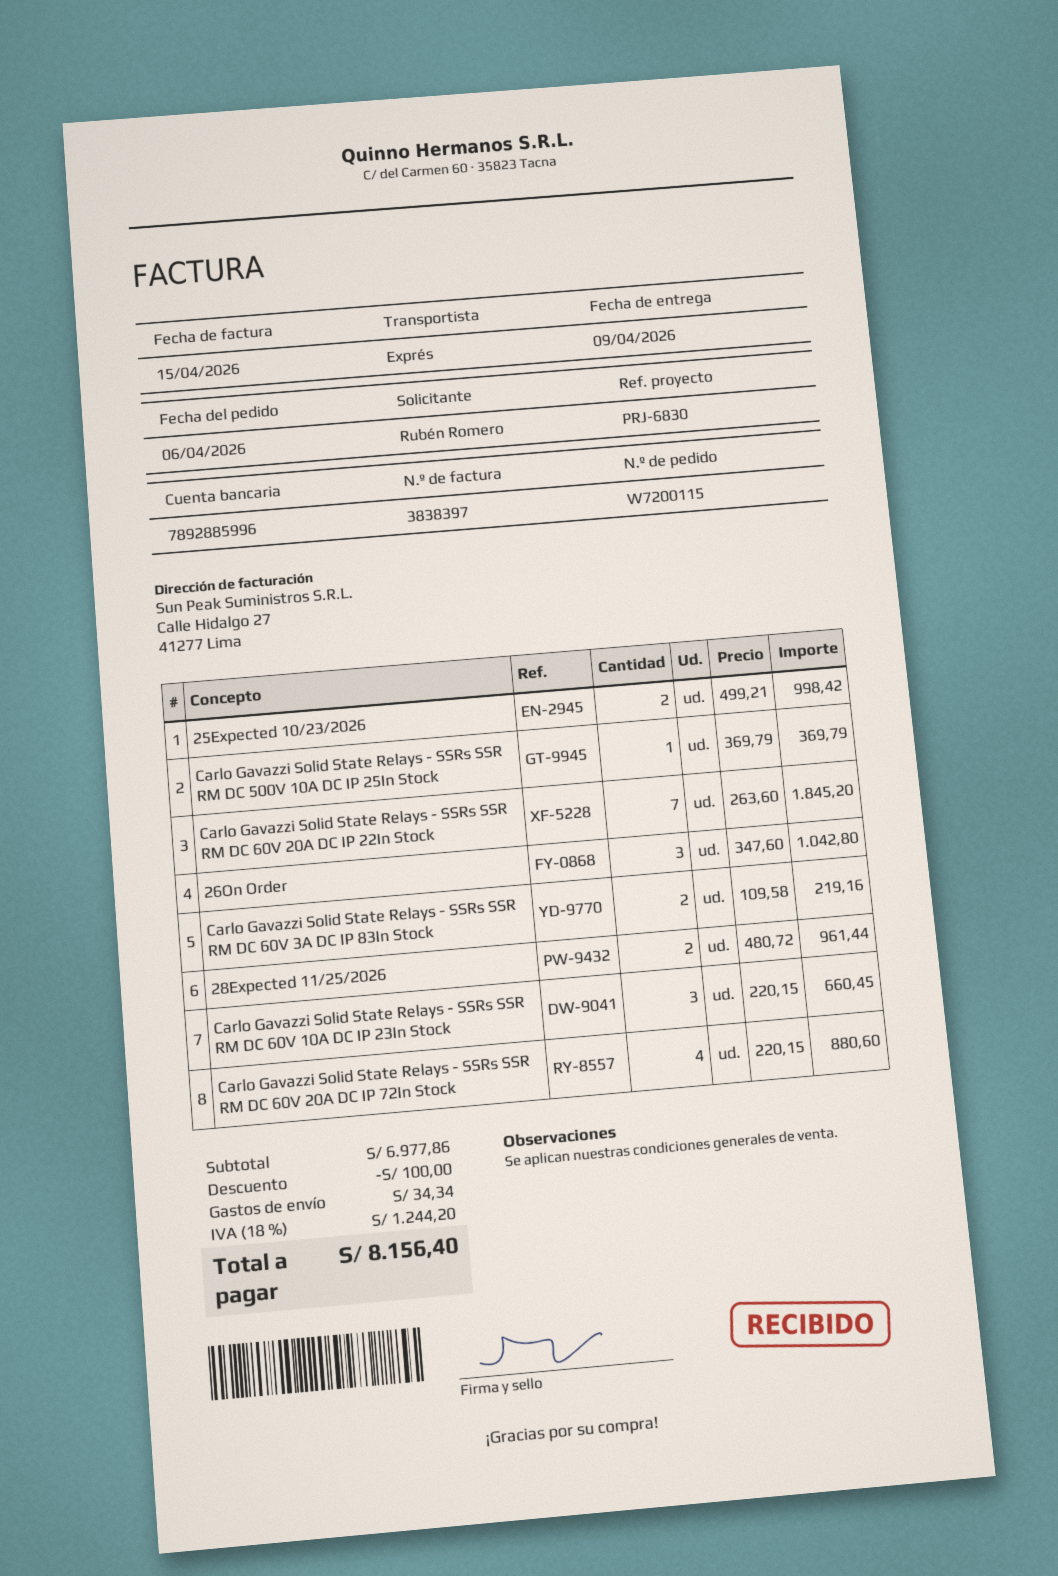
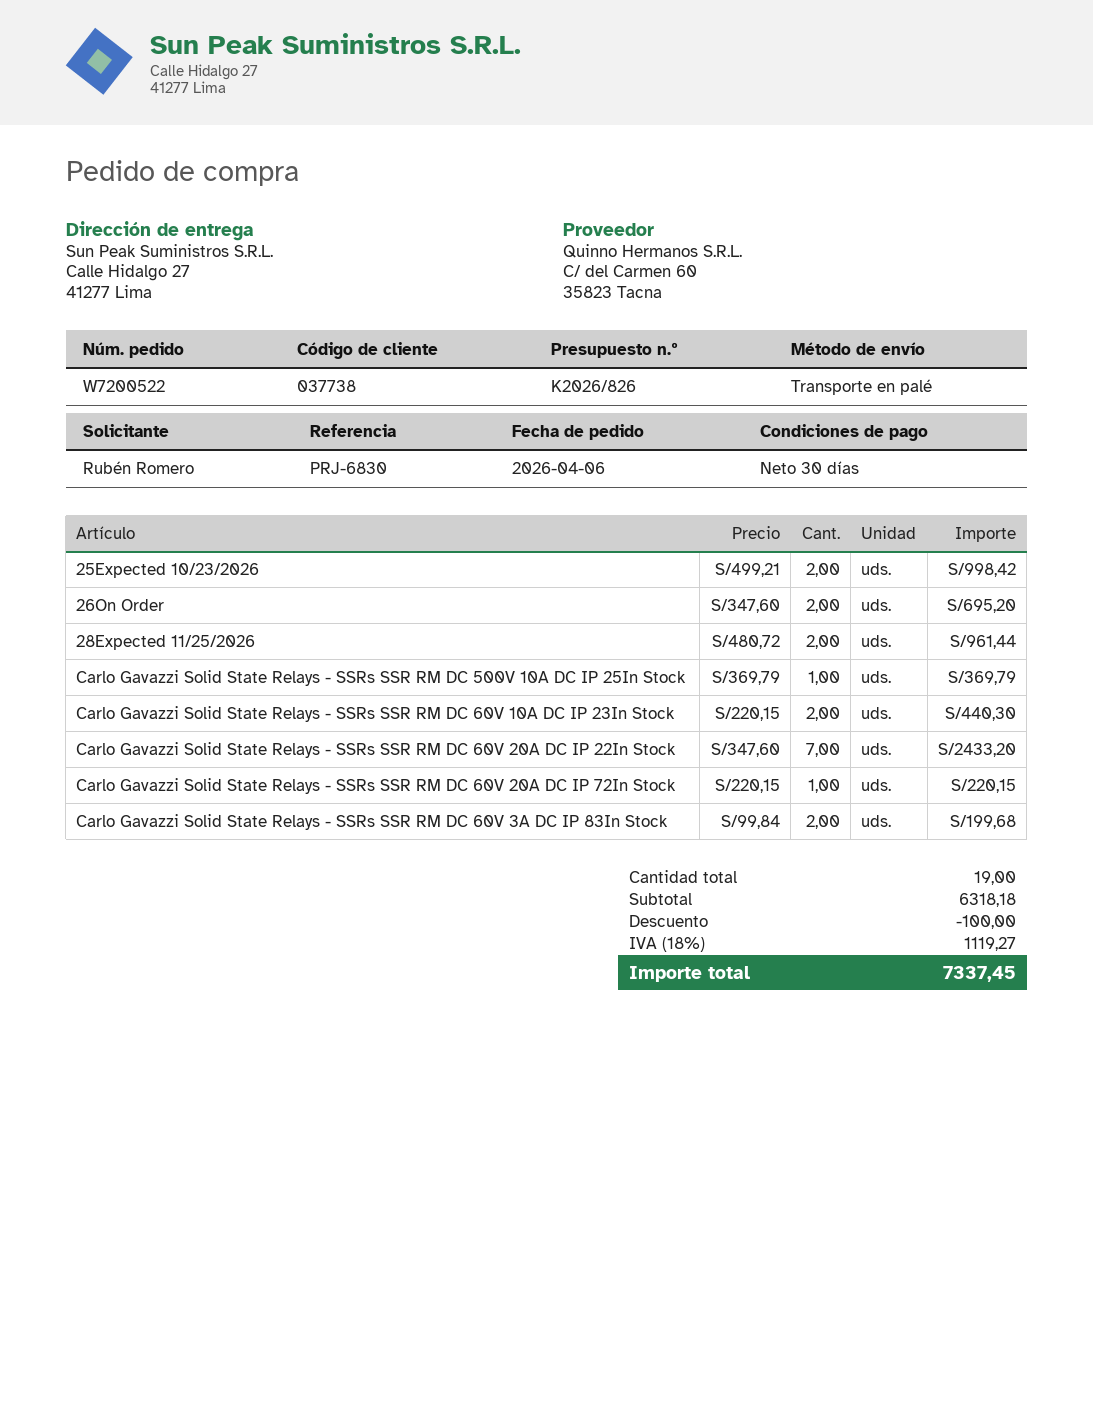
order number: W7200115 -> W7200522
shipping method: express -> pallet freight
Carlo Gavazzi Solid State Relays - SSRs SSR RM DC 60V 20A DC IP 22In Stock: 7 x 263.60 = 1845.20 -> 7 x 347.60 = 2433.20
26On Order: 3 x 347.60 = 1042.80 -> 2 x 347.60 = 695.20
Carlo Gavazzi Solid State Relays - SSRs SSR RM DC 60V 3A DC IP 83In Stock: 2 x 109.58 = 219.16 -> 2 x 99.84 = 199.68
Carlo Gavazzi Solid State Relays - SSRs SSR RM DC 60V 10A DC IP 23In Stock: 3 x 220.15 = 660.45 -> 2 x 220.15 = 440.30
Carlo Gavazzi Solid State Relays - SSRs SSR RM DC 60V 20A DC IP 72In Stock: 4 x 220.15 = 880.60 -> 1 x 220.15 = 220.15
subtotal: 6977.86 -> 6318.18
shipping: 34.34 -> none
tax: 18% = 1244.20 -> 18% = 1119.27
total: 8156.40 -> 7337.45

